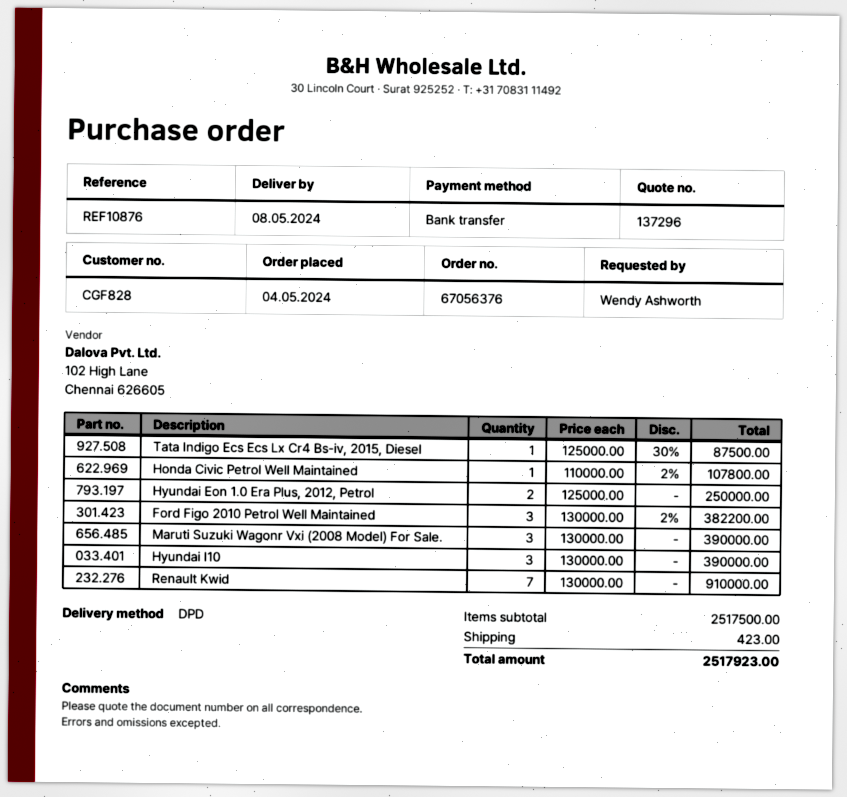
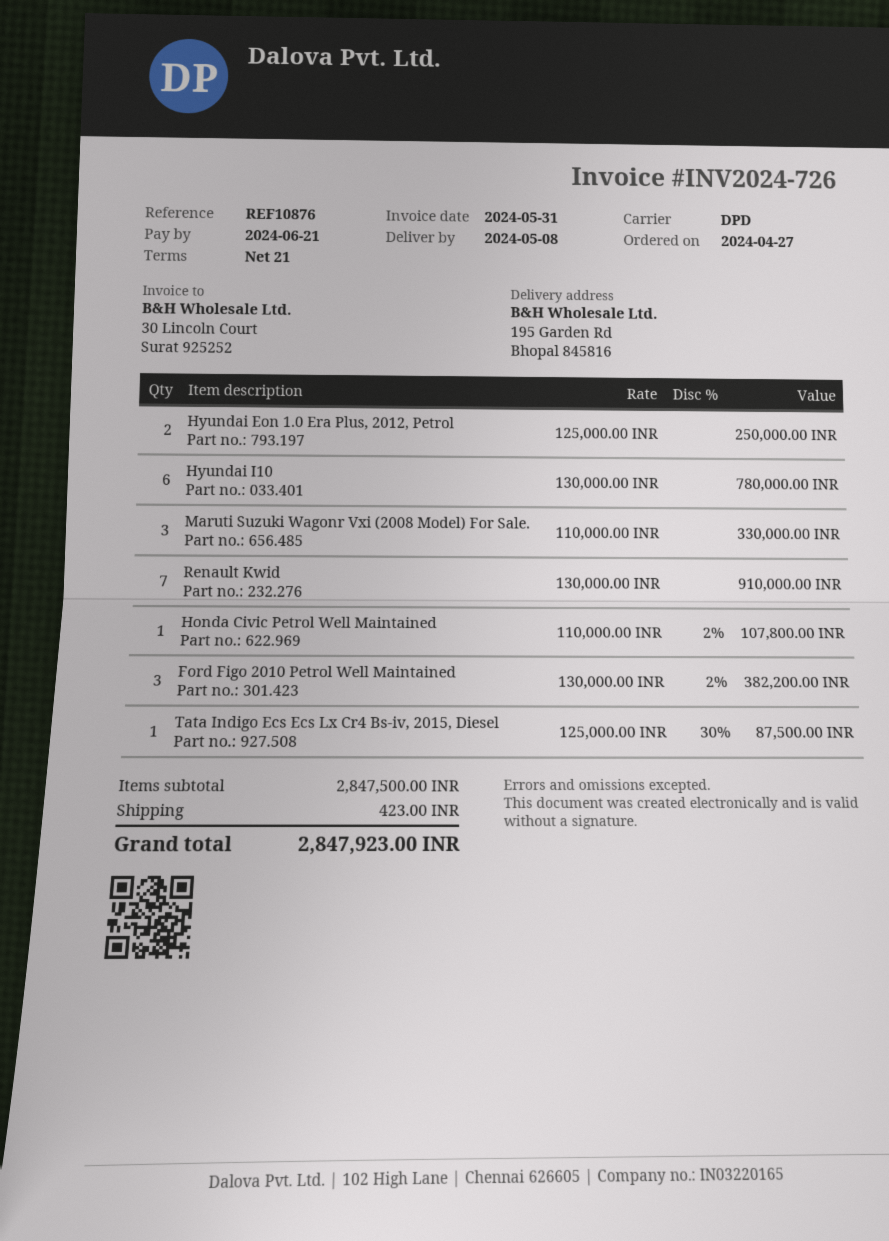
order date: 2024-05-04 -> 2024-04-27
Maruti Suzuki Wagonr Vxi (2008 Model) For Sale.: 3 x 130000.00 = 390000.00 -> 3 x 110000.00 = 330000.00
Hyundai I10: 3 x 130000.00 = 390000.00 -> 6 x 130000.00 = 780000.00
subtotal: 2517500.00 -> 2847500.00
total: 2517923.00 -> 2847923.00

